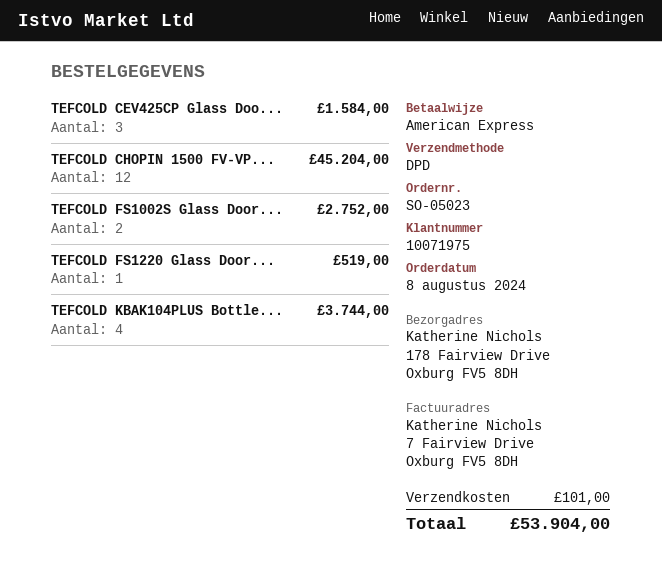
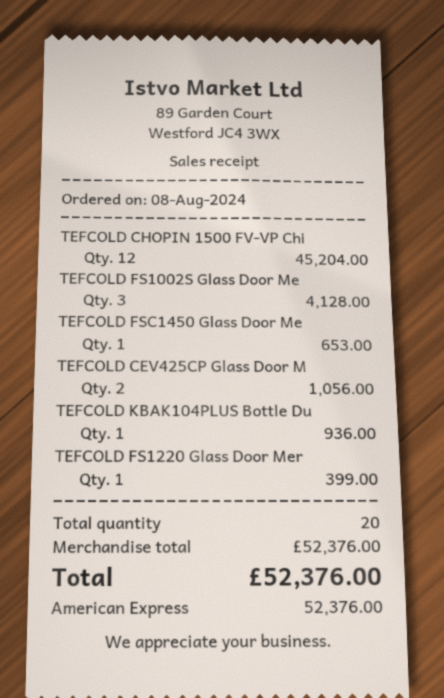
TEFCOLD CEV425CP Glass Doo...: 3 for 1584.00 -> 2 for 1056.00
TEFCOLD FS1002S Glass Door...: 2 for 2752.00 -> 3 for 4128.00
TEFCOLD FS1220 Glass Door...: 1 for 519.00 -> 1 for 399.00
TEFCOLD KBAK104PLUS Bottle...: 4 for 3744.00 -> 1 for 936.00
TEFCOLD FSC1450 Glass Door Me: none -> 1 for 653.00
shipping: 101.00 -> none
total: 53904.00 -> 52376.00

